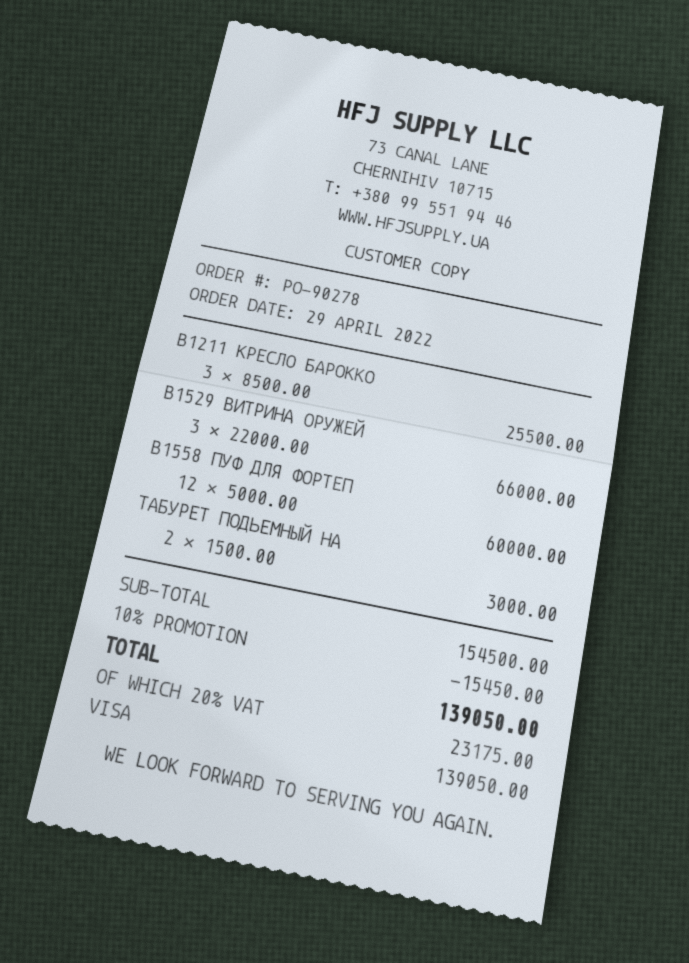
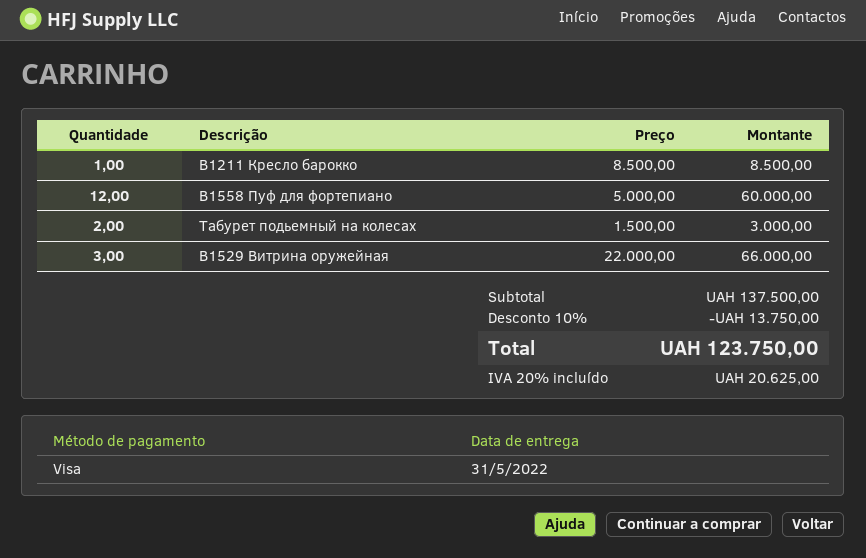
В1211 КРЕСЛО БАРОККО: 3 x 8500.00 = 25500.00 -> 1 x 8500.00 = 8500.00
subtotal: 154500.00 -> 137500.00
discount: 10% = 15450.00 -> 10% = 13750.00
tax: 20% = 23175.00 -> 20% = 20625.00
total: 139050.00 -> 123750.00

